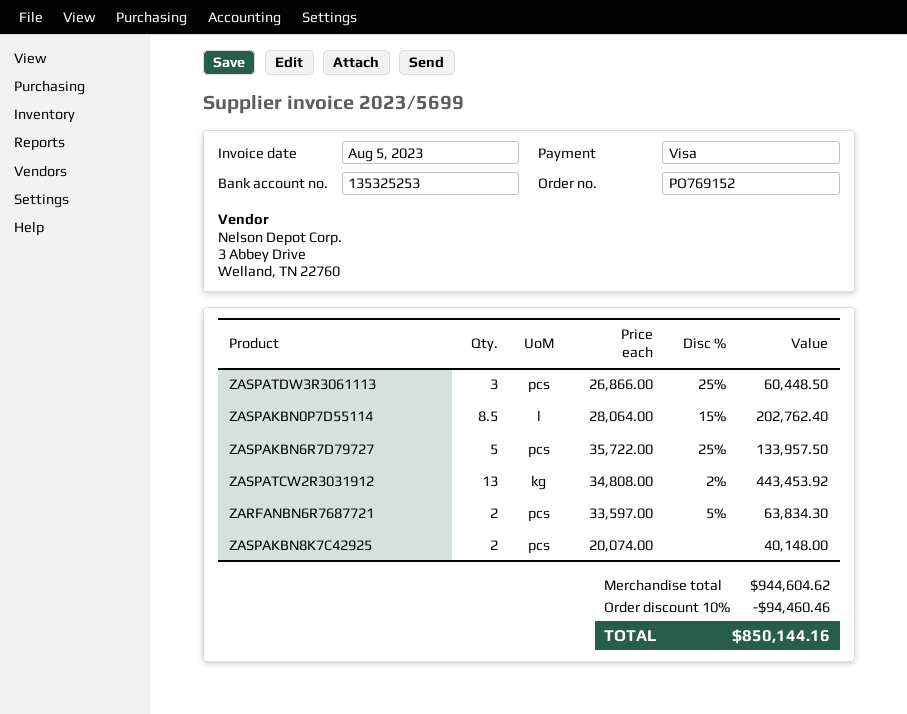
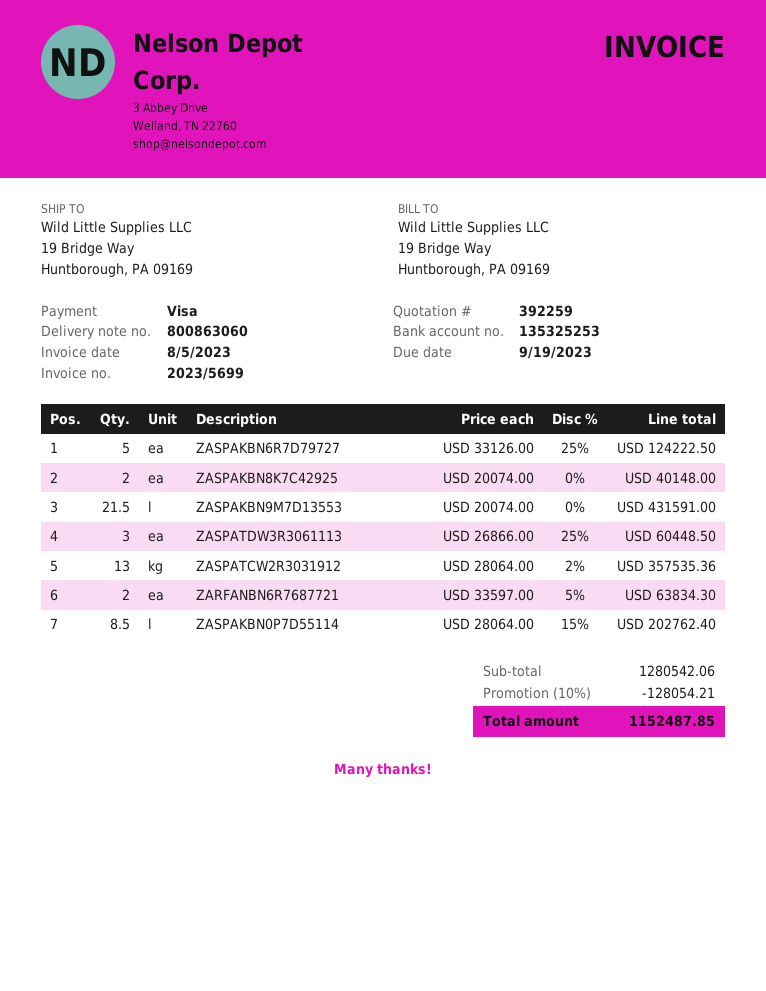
ZASPAKBN6R7D79727: 5 x 35722.00 - 25% = 133957.50 -> 5 x 33126.00 - 25% = 124222.50
ZASPATCW2R3031912: 13 x 34808.00 - 2% = 443453.92 -> 13 x 28064.00 - 2% = 357535.36
ZASPAKBN9M7D13553: none -> 21.5 x 20074.00 = 431591.00
subtotal: 944604.62 -> 1280542.06
discount: 10% = 94460.46 -> 10% = 128054.21
total: 850144.16 -> 1152487.85

